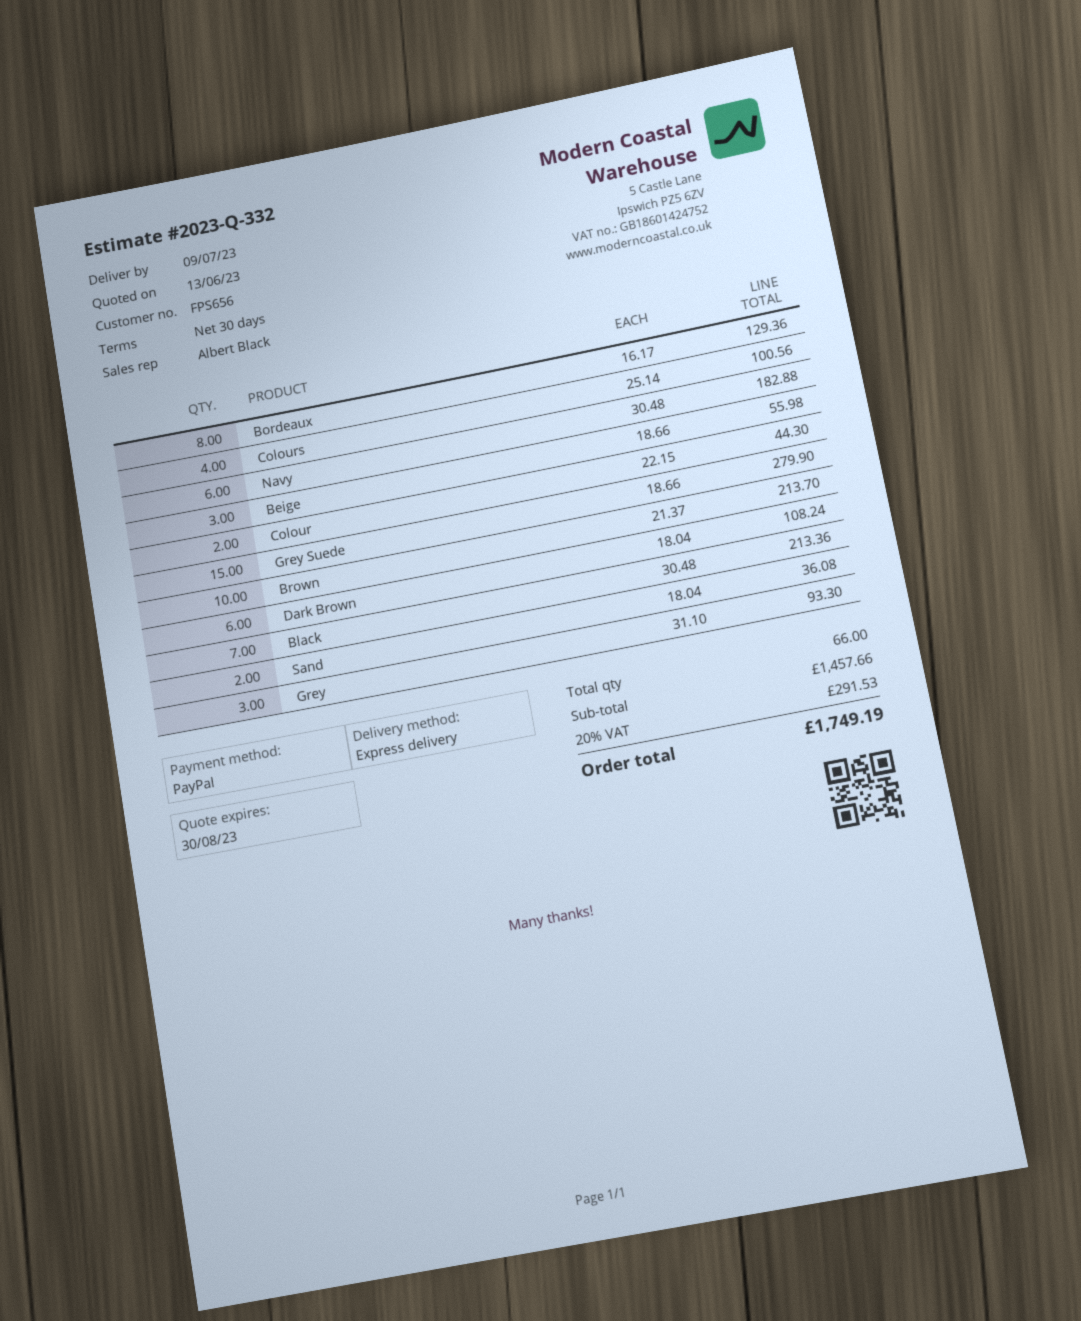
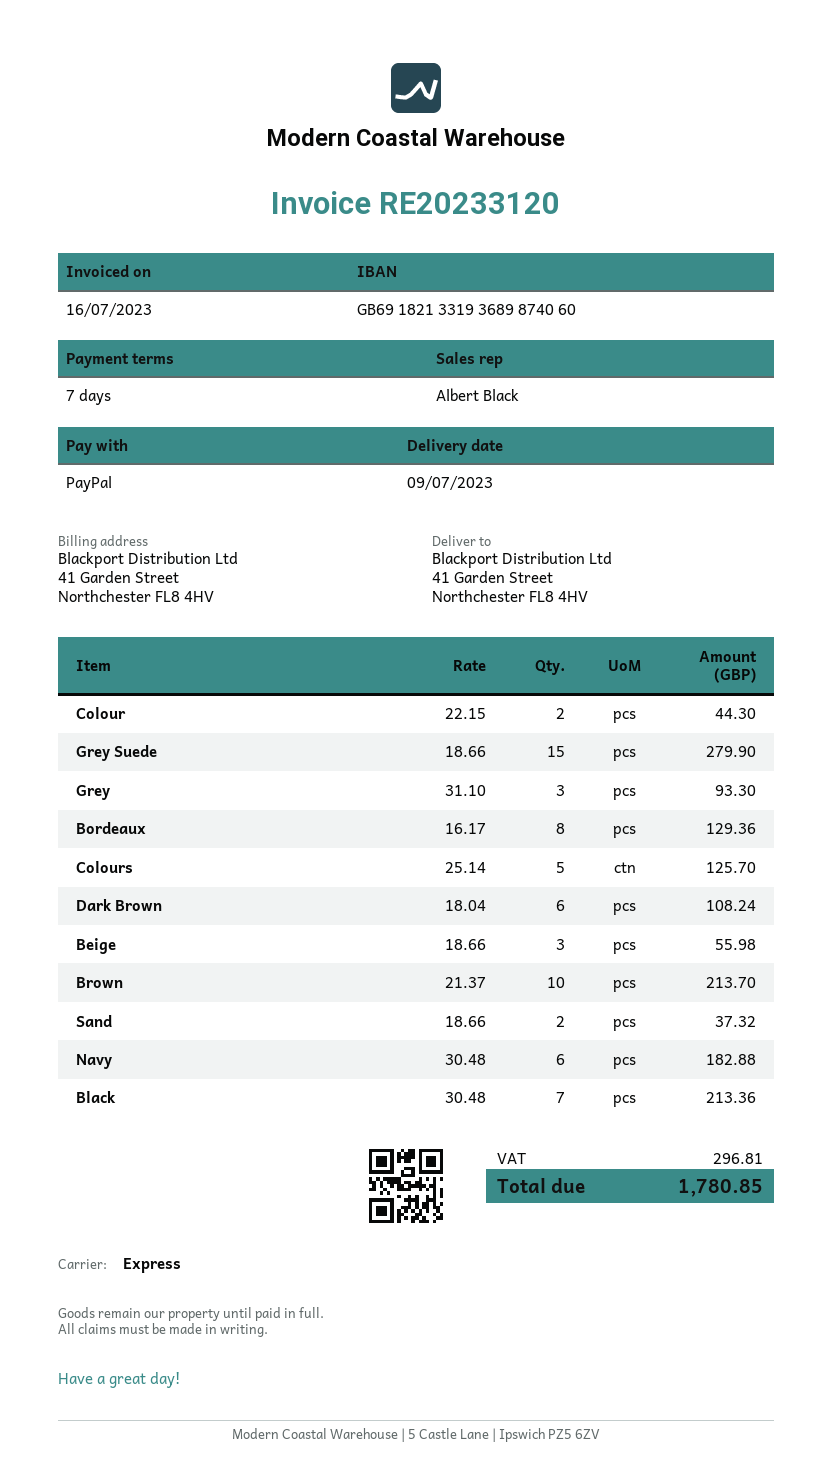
payment terms: 30 days -> 7 days
Colours: 4 x 25.14 = 100.56 -> 5 x 25.14 = 125.70
Sand: 2 x 18.04 = 36.08 -> 2 x 18.66 = 37.32
tax: 291.53 -> 296.81
total: 1749.19 -> 1780.85

